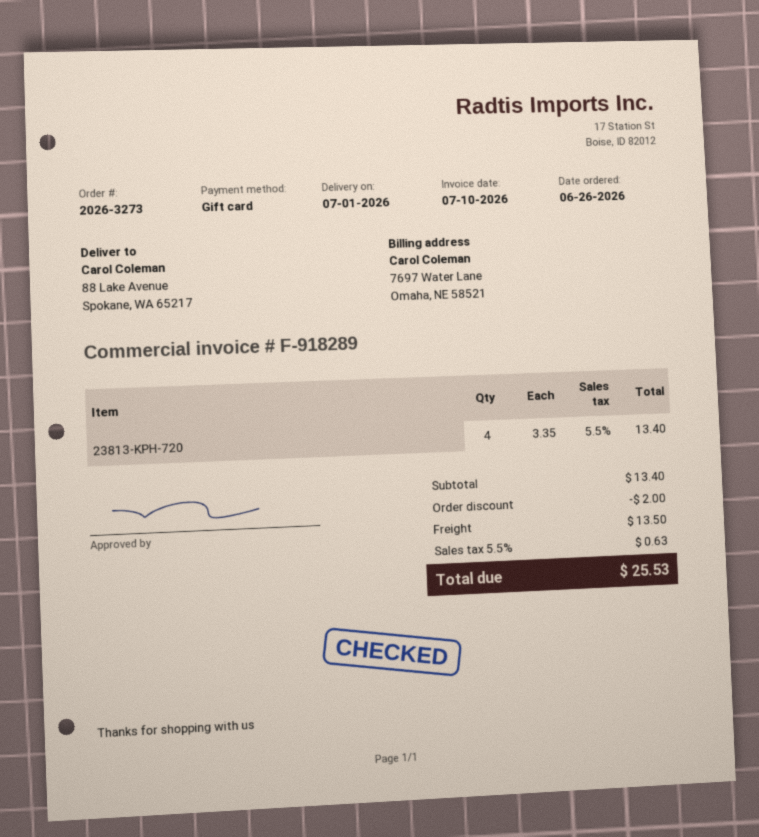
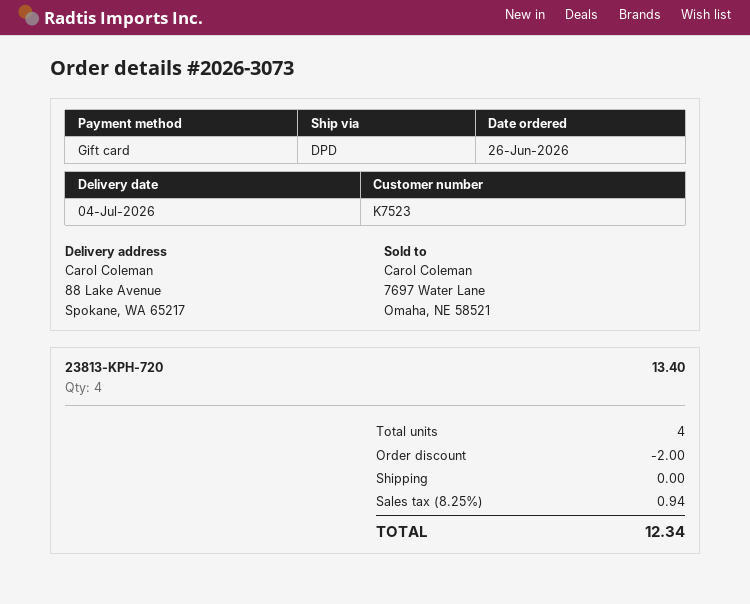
order number: 2026-3273 -> 2026-3073
delivery date: 2026-07-01 -> 2026-07-04
shipping: 13.50 -> 0.00
tax: 5.5% = 0.63 -> 8.25% = 0.94
total: 25.53 -> 12.34

